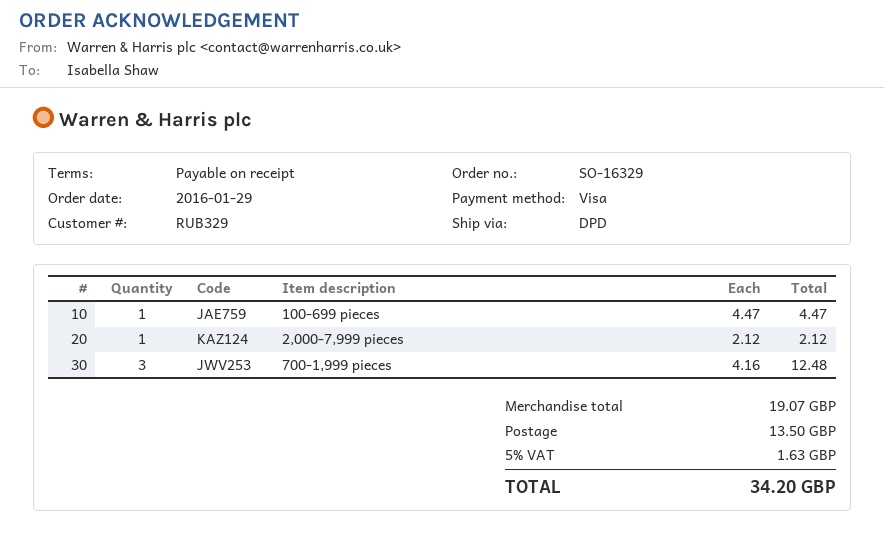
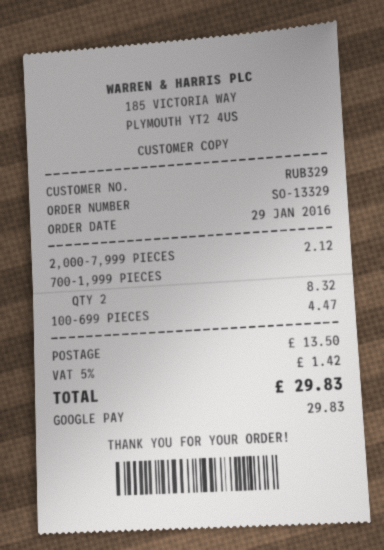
order number: SO-16329 -> SO-13329
payment method: Visa -> Google Pay
700-1,999 pieces: 3 for 12.48 -> 2 for 8.32
tax: 5% = 1.63 -> 5% = 1.42
total: 34.20 -> 29.83

